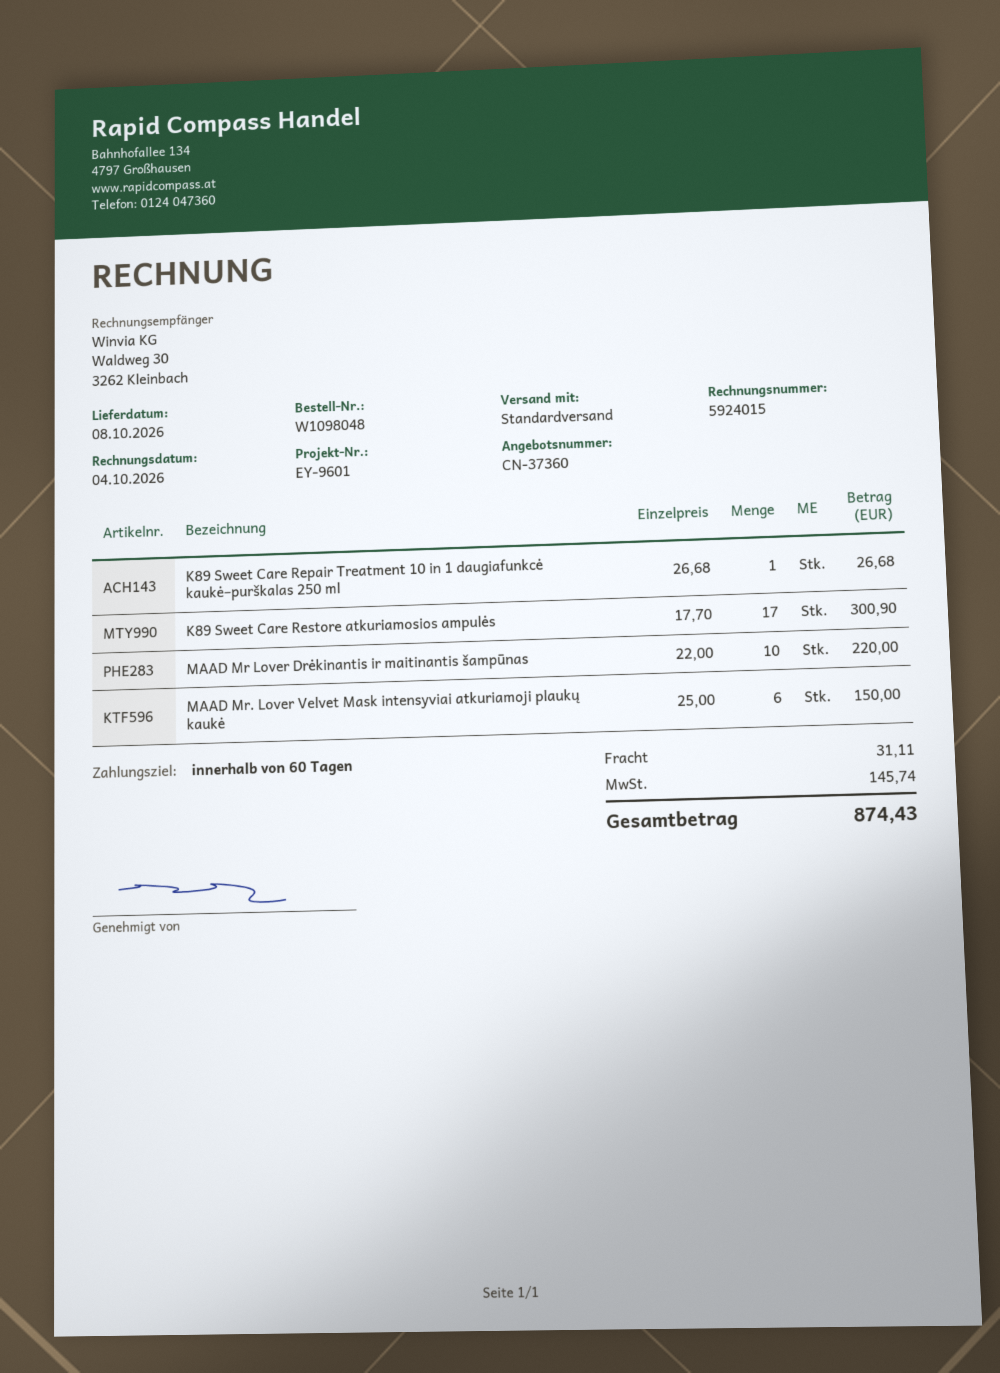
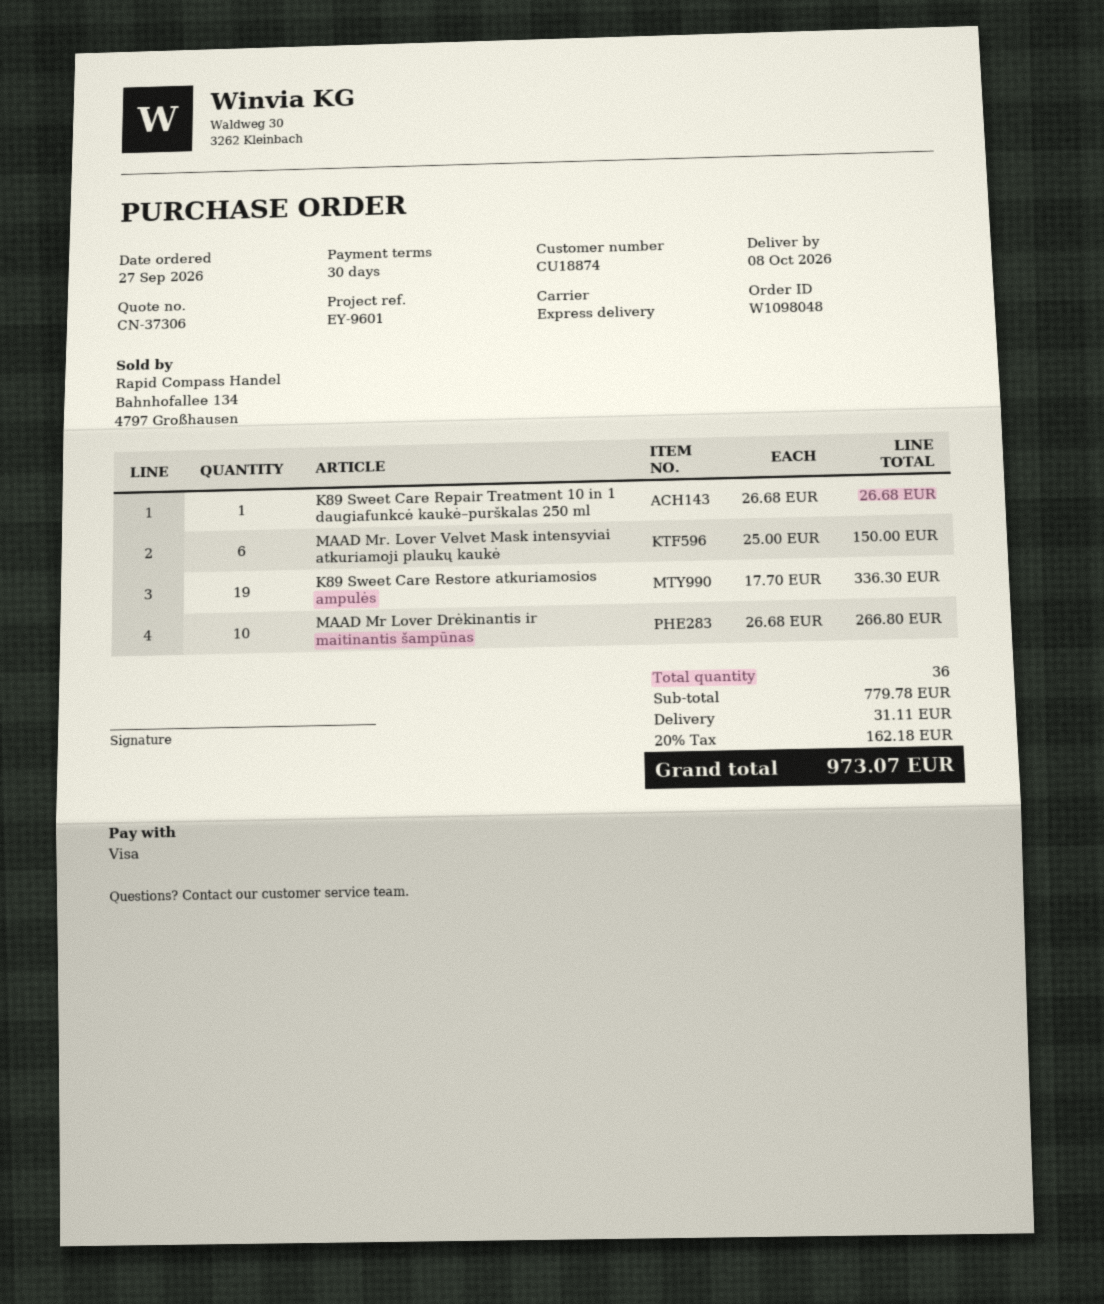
quote number: CN-37360 -> CN-37306
payment terms: 60 days -> 30 days
shipping method: standard -> express
K89 Sweet Care Restore atkuriamosios ampulės: 17 x 17.70 = 300.90 -> 19 x 17.70 = 336.30
MAAD Mr Lover Drėkinantis ir maitinantis šampūnas: 10 x 22.00 = 220.00 -> 10 x 26.68 = 266.80
tax: 145.74 -> 162.18
total: 874.43 -> 973.07

